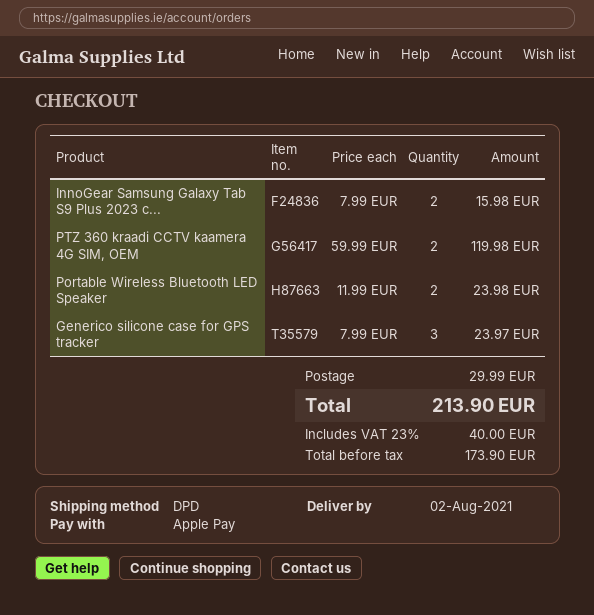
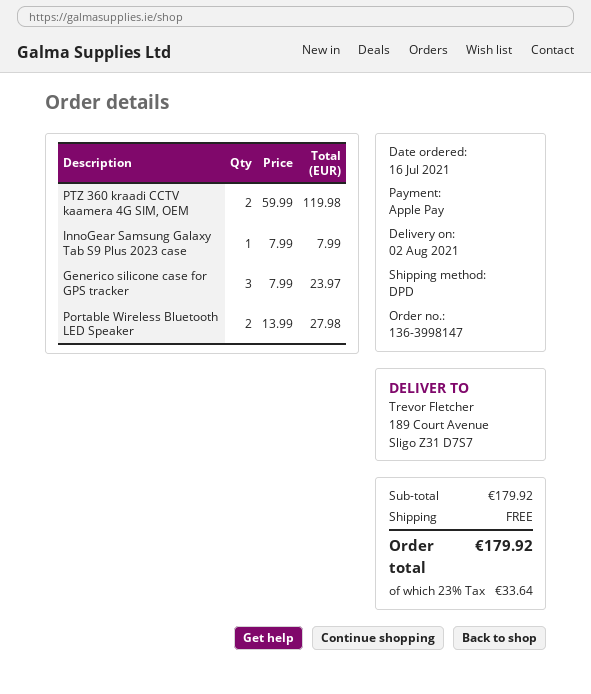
InnoGear Samsung Galaxy Tab S9 Plus 2023 c...: 2 x 7.99 = 15.98 -> 1 x 7.99 = 7.99
Portable Wireless Bluetooth LED Speaker: 2 x 11.99 = 23.98 -> 2 x 13.99 = 27.98
shipping: 29.99 -> 0.00
tax: 23% = 40.00 -> 23% = 33.64
total: 213.90 -> 179.92

